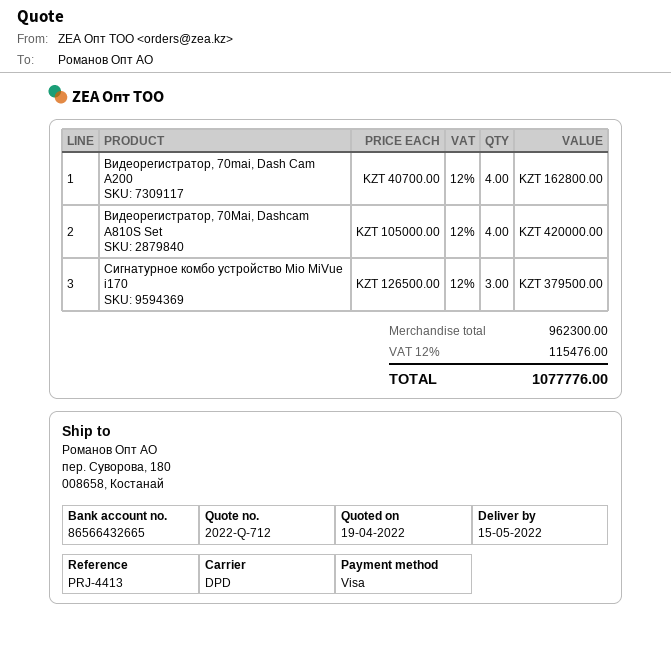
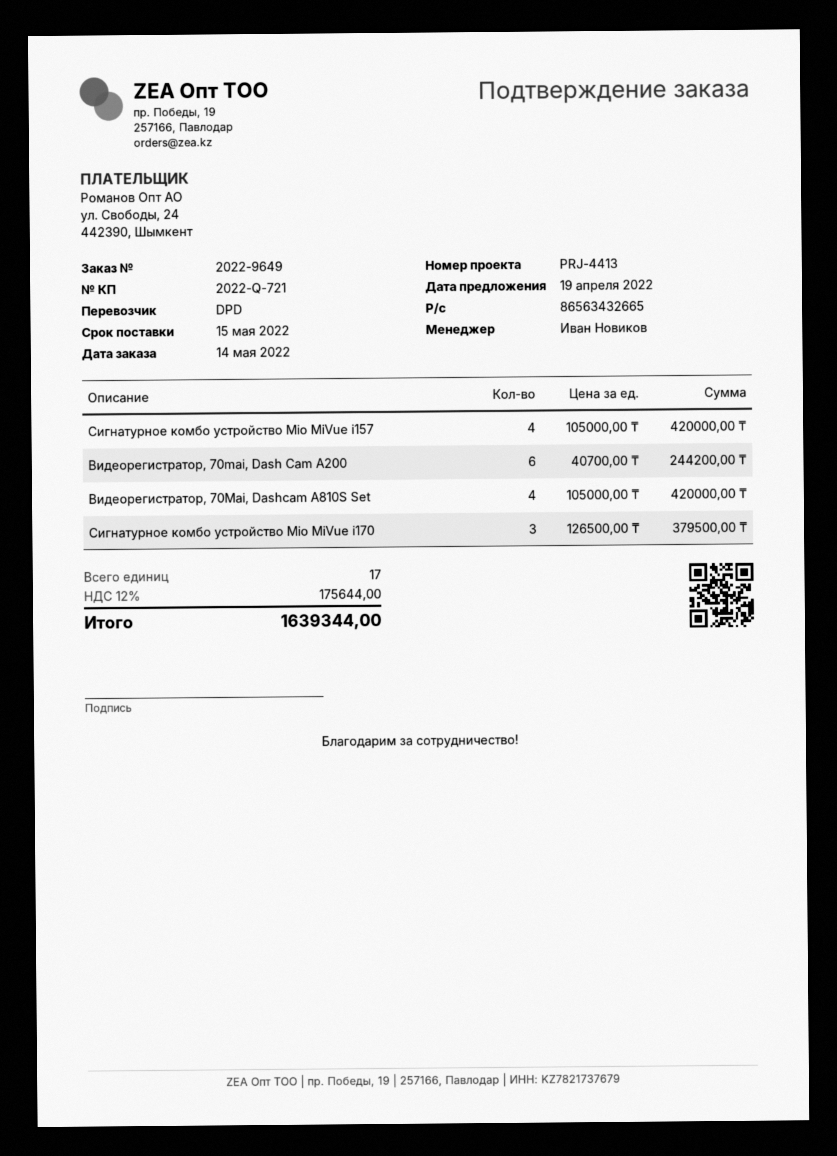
quote number: 2022-Q-712 -> 2022-Q-721
bank account: 86566432665 -> 86563432665
Видеорегистратор, 70mai, Dash Cam A200: 4 x 40700.00 = 162800.00 -> 6 x 40700.00 = 244200.00
Сигнатурное комбо устройство Mio MiVue i157: none -> 4 x 105000.00 = 420000.00
tax: 12% = 115476.00 -> 12% = 175644.00
total: 1077776.00 -> 1639344.00

